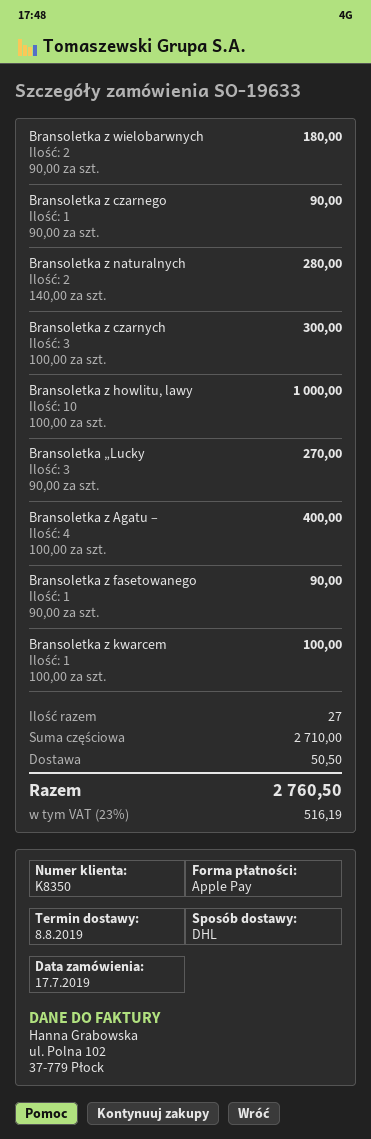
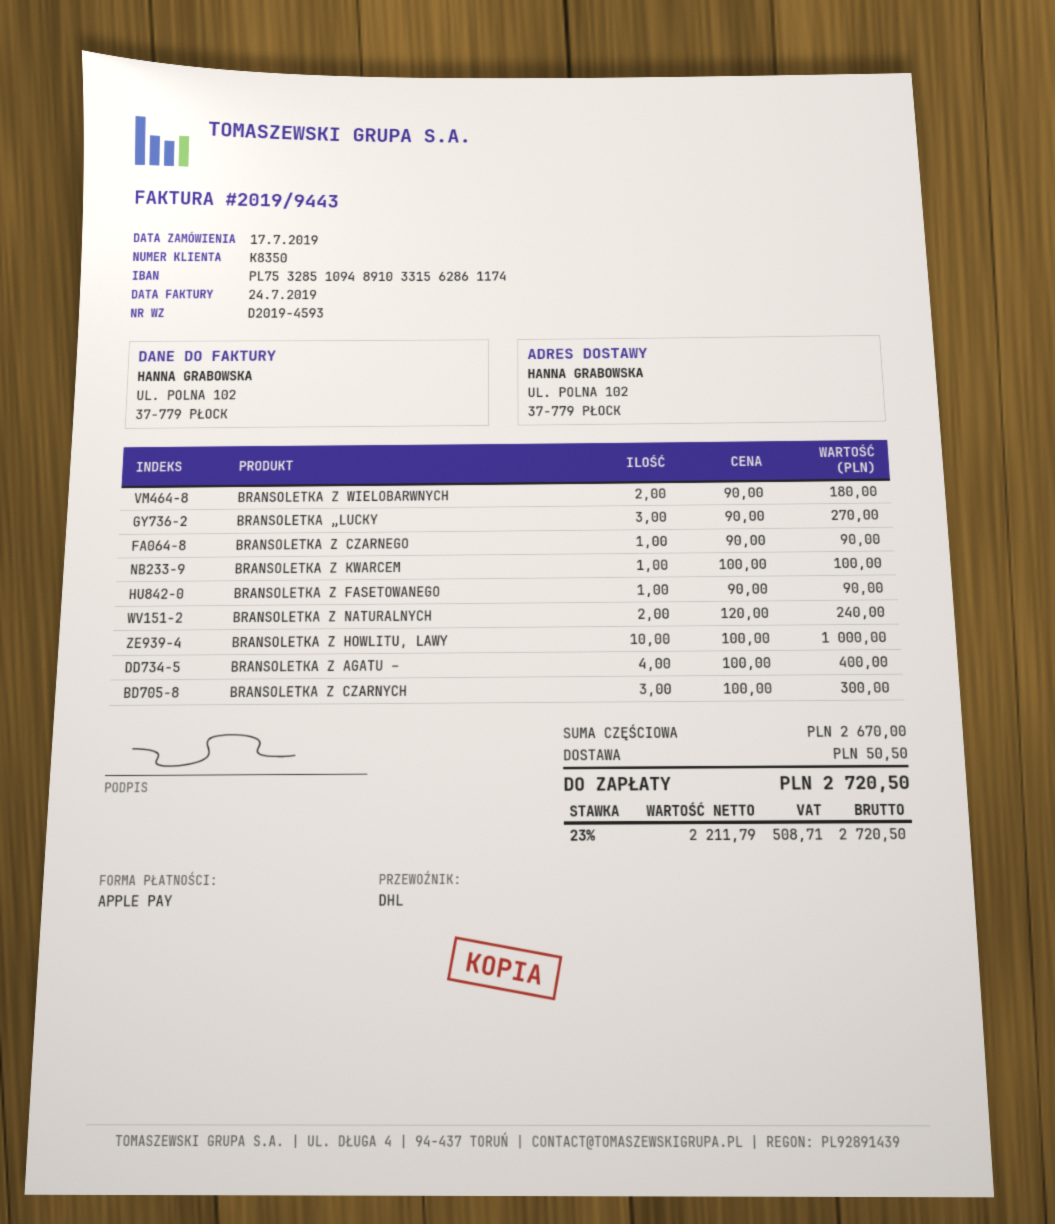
Bransoletka z naturalnych: 2 x 140.00 = 280.00 -> 2 x 120.00 = 240.00
subtotal: 2710.00 -> 2670.00
tax: 23% = 516.19 -> 23% = 508.71
total: 2760.50 -> 2720.50

